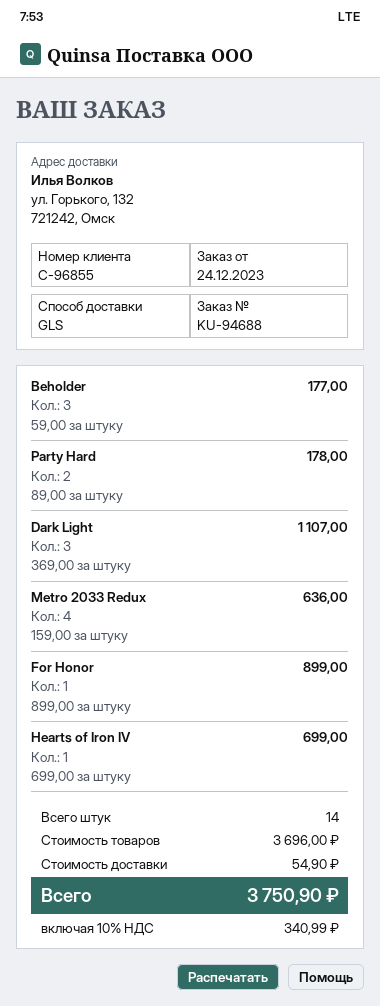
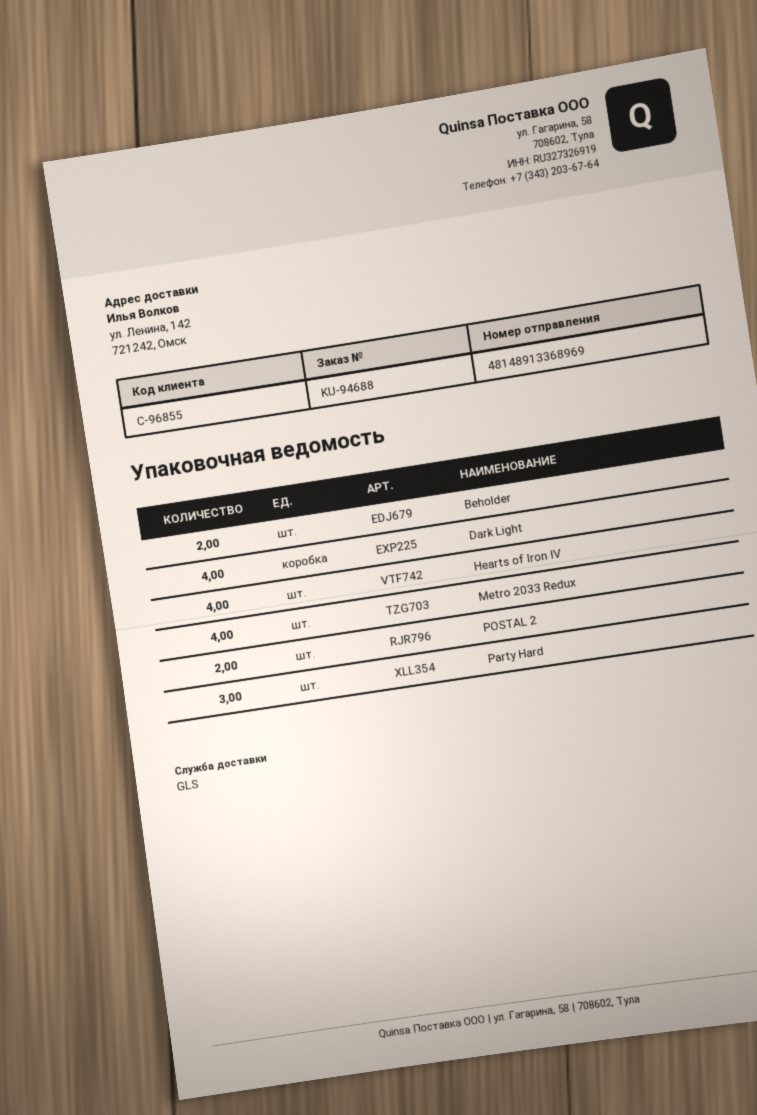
ship to: ул. Горького, 132, 721242, Омск -> ул. Ленина, 142, 721242, Омск
Beholder: 3 -> 2
Party Hard: 2 -> 3
Dark Light: 3 -> 4
For Honor: 1 -> none
Hearts of Iron IV: 1 -> 4
POSTAL 2: none -> 2

